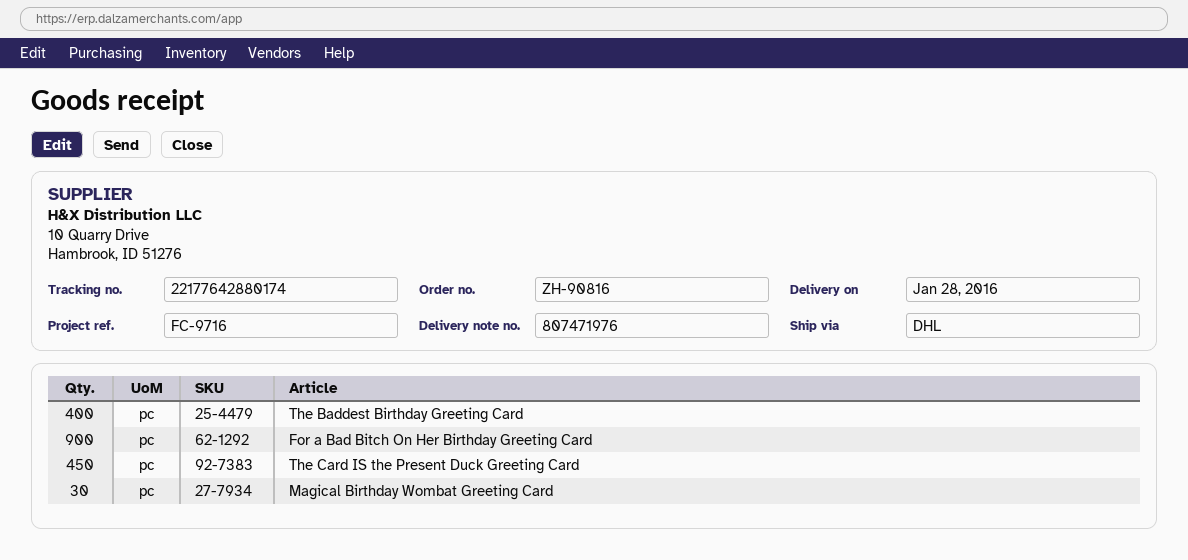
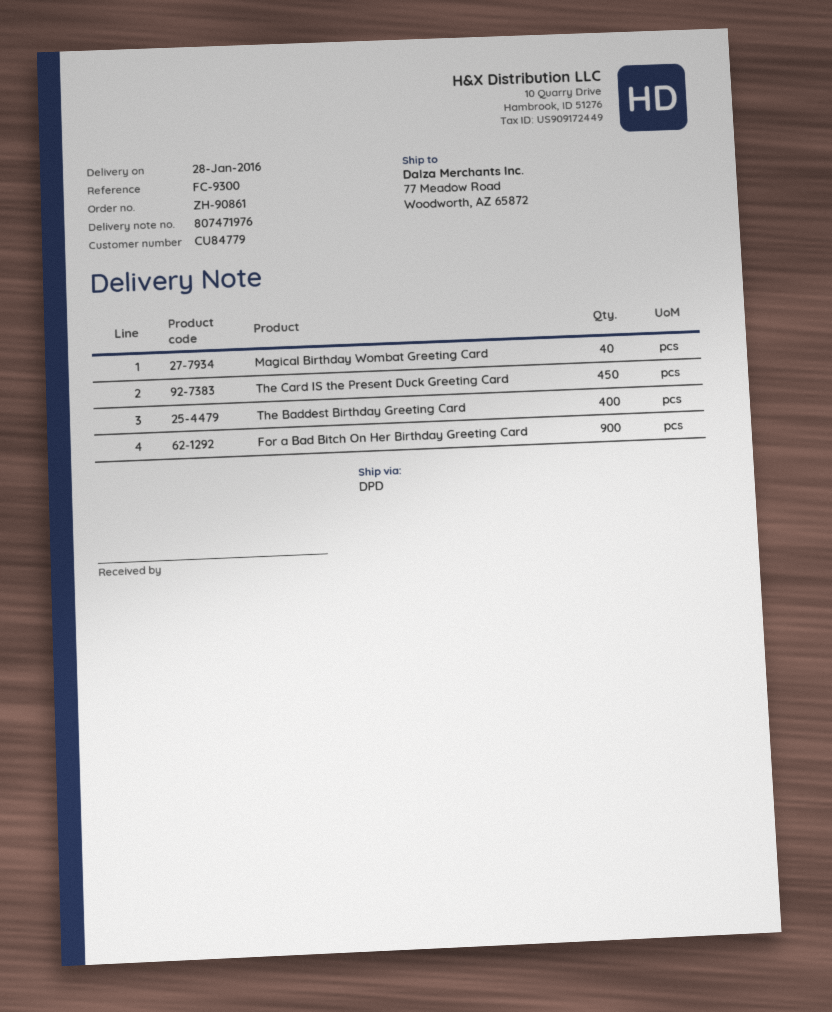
order number: ZH-90816 -> ZH-90861
reference: FC-9716 -> FC-9300
shipping method: DHL -> DPD
Magical Birthday Wombat Greeting Card: 30 -> 40

